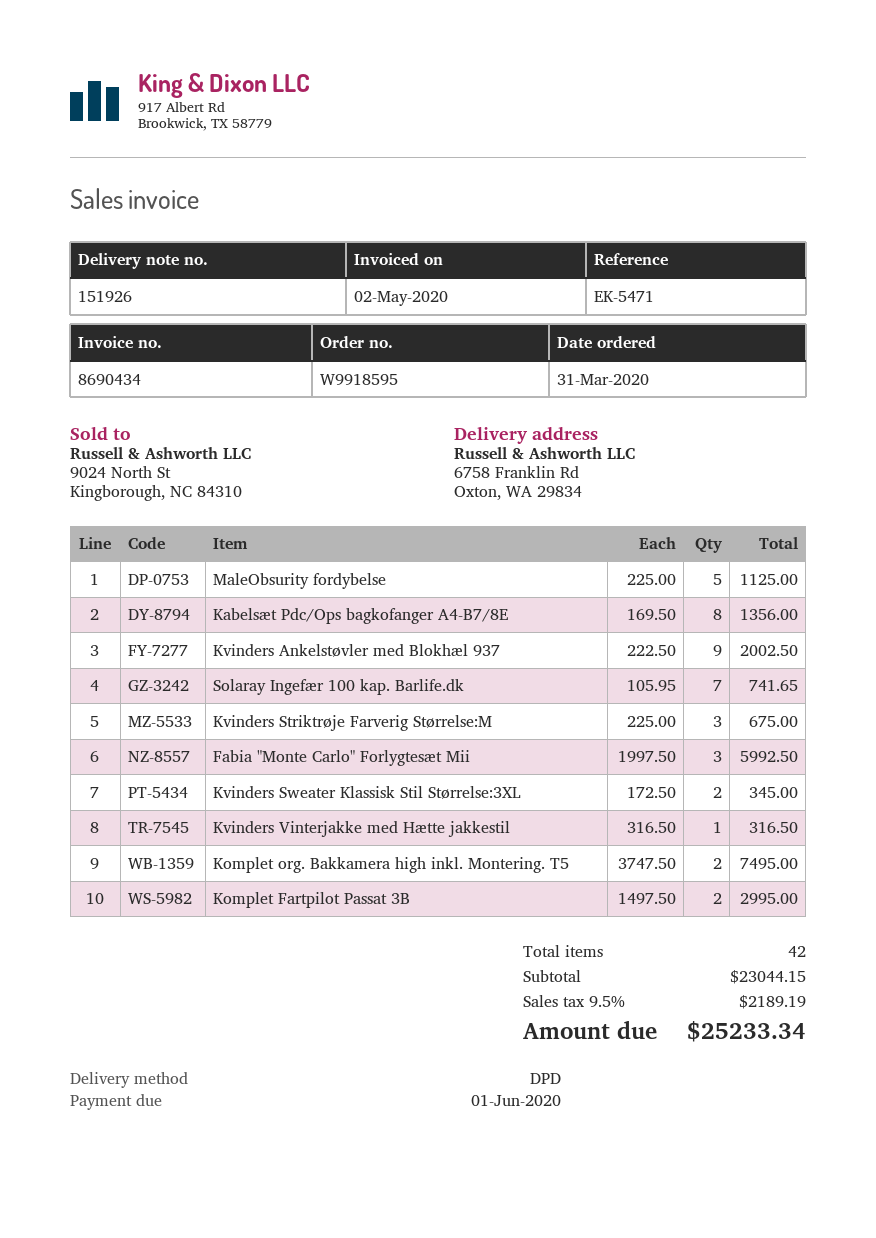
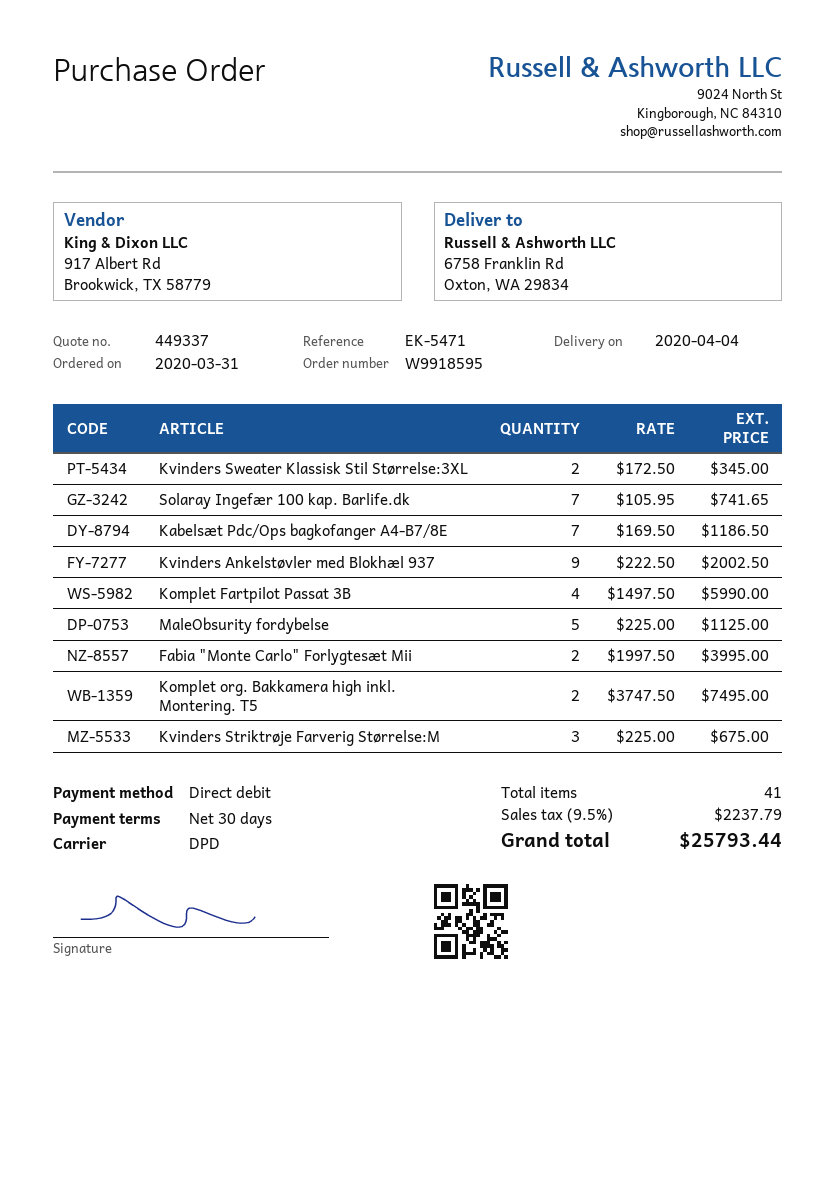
Kabelsæt Pdc/Ops bagkofanger A4-B7/8E: 8 x 169.50 = 1356.00 -> 7 x 169.50 = 1186.50
Fabia "Monte Carlo" Forlygtesæt Mii: 3 x 1997.50 = 5992.50 -> 2 x 1997.50 = 3995.00
Kvinders Vinterjakke med Hætte jakkestil: 1 x 316.50 = 316.50 -> none
Komplet Fartpilot Passat 3B: 2 x 1497.50 = 2995.00 -> 4 x 1497.50 = 5990.00
total quantity: 42 -> 41
tax: 9.5% = 2189.19 -> 9.5% = 2237.79
total: 25233.34 -> 25793.44

